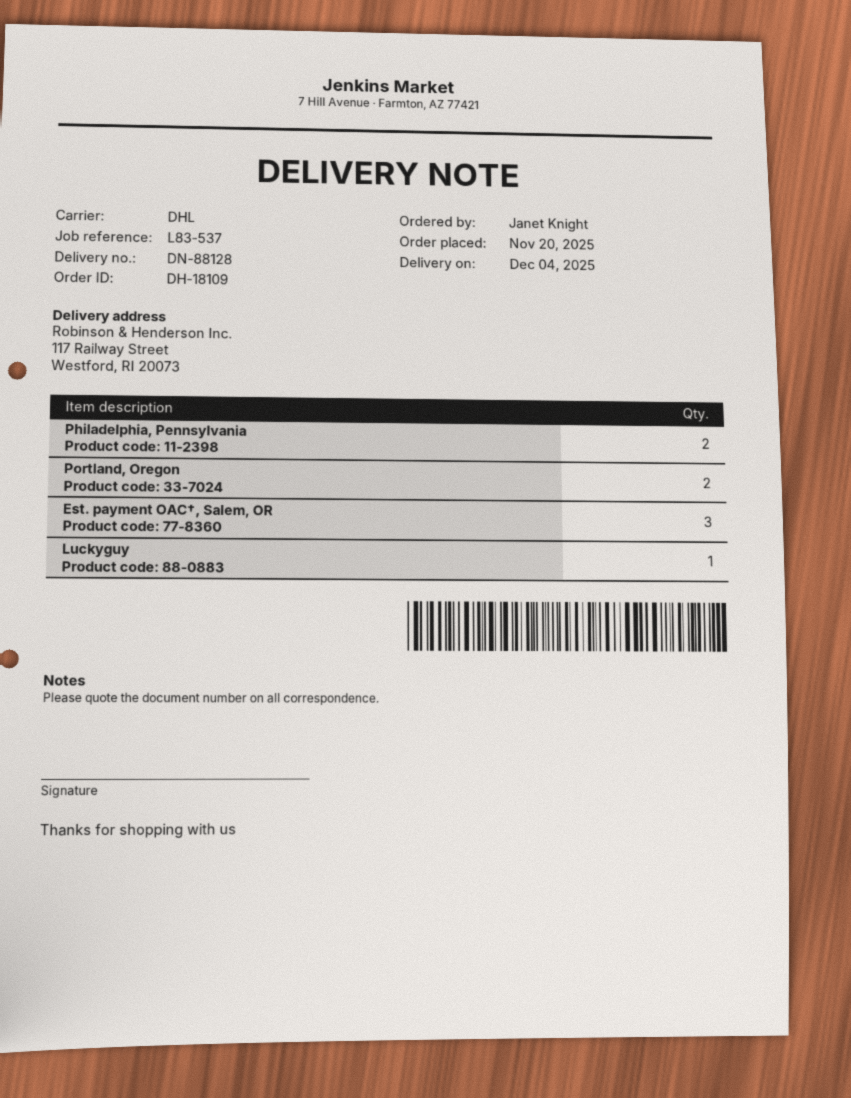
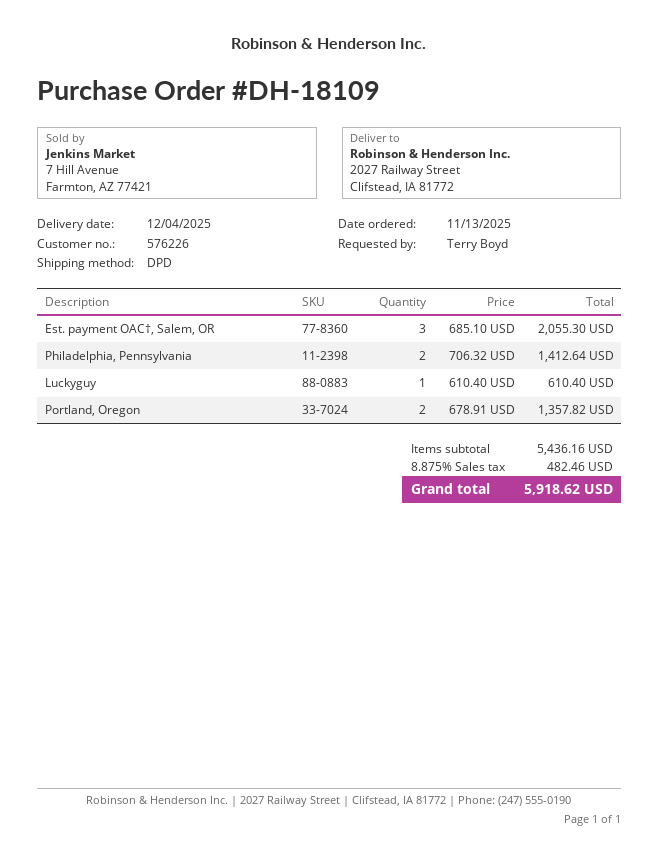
order date: 2025-11-20 -> 2025-11-13
ordered by: Janet Knight -> Terry Boyd
shipping method: DHL -> DPD
ship to: 117 Railway Street, Westford, RI 20073 -> 2027 Railway Street, Clifstead, IA 81772

